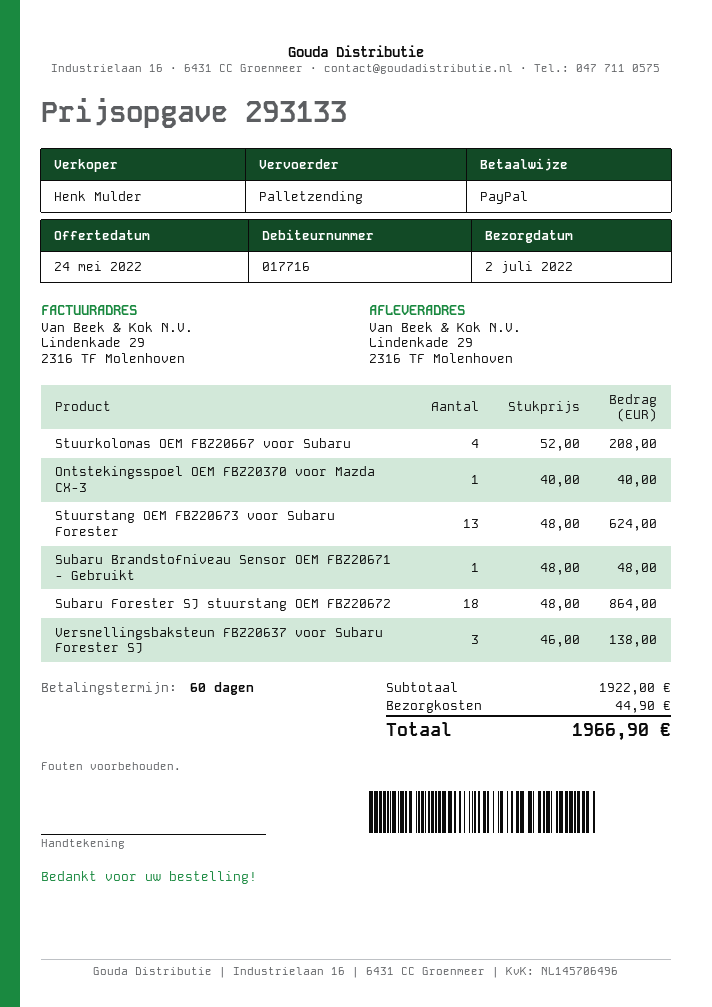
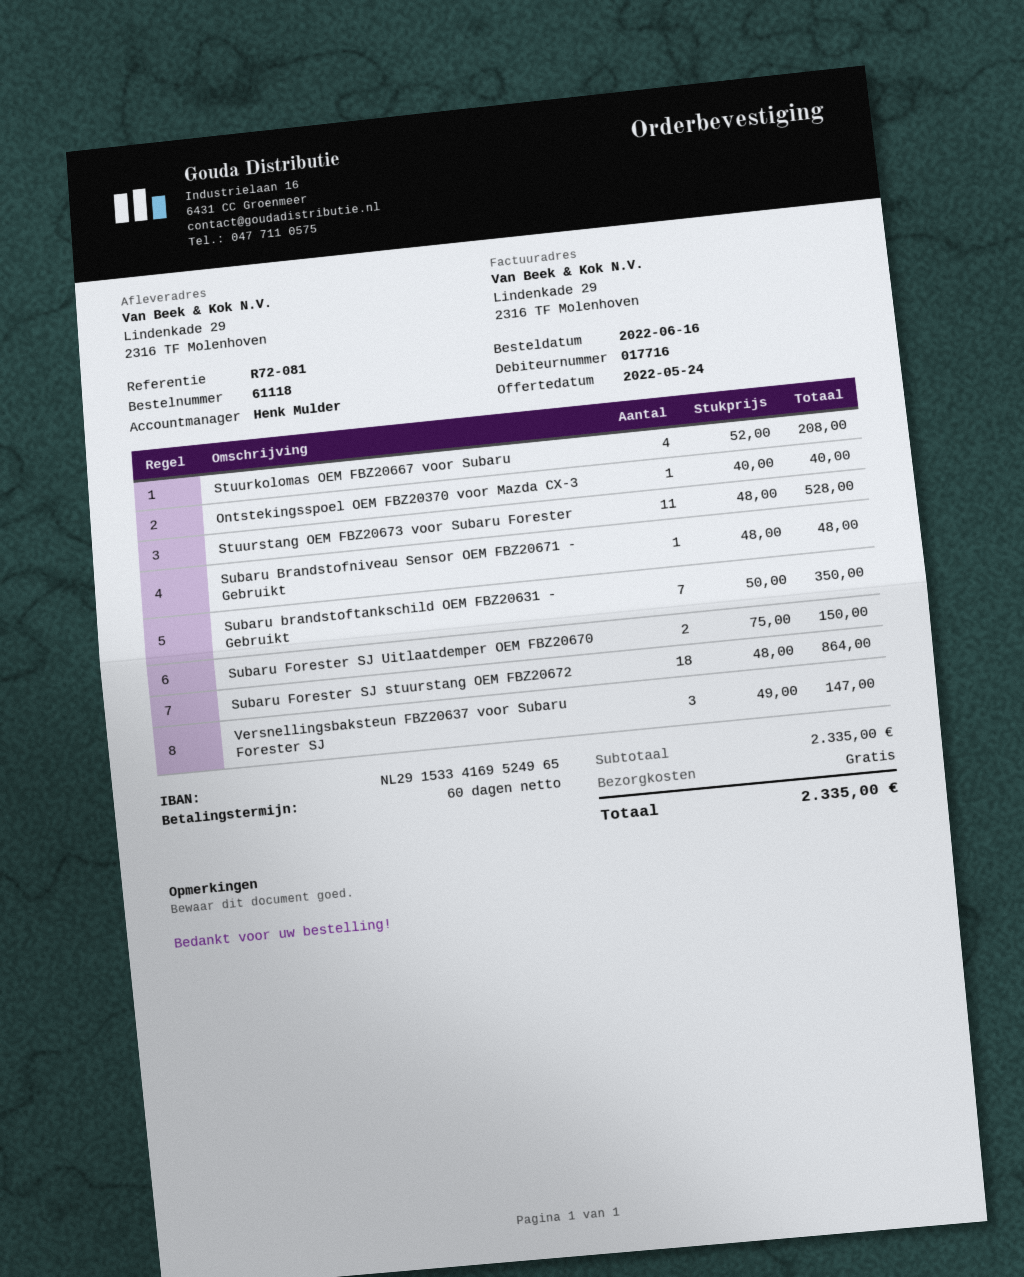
Stuurstang OEM FBZ20673 voor Subaru Forester: 13 x 48.00 = 624.00 -> 11 x 48.00 = 528.00
Versnellingsbaksteun FBZ20637 voor Subaru Forester SJ: 3 x 46.00 = 138.00 -> 3 x 49.00 = 147.00
Subaru brandstoftankschild OEM FBZ20631 - Gebruikt: none -> 7 x 50.00 = 350.00
Subaru Forester SJ Uitlaatdemper OEM FBZ20670: none -> 2 x 75.00 = 150.00
subtotal: 1922.00 -> 2335.00
shipping: 44.90 -> 0.00
total: 1966.90 -> 2335.00

